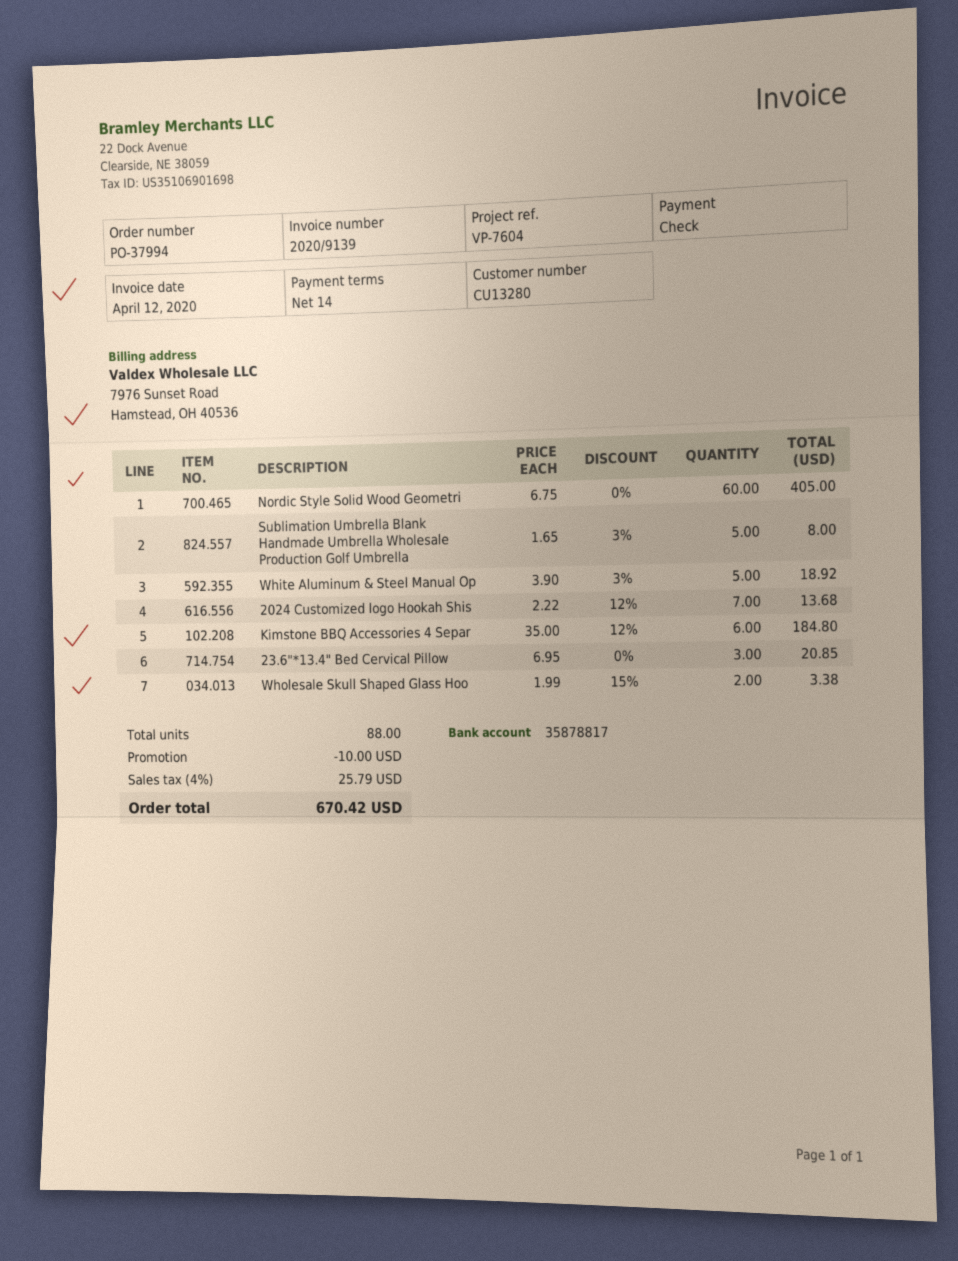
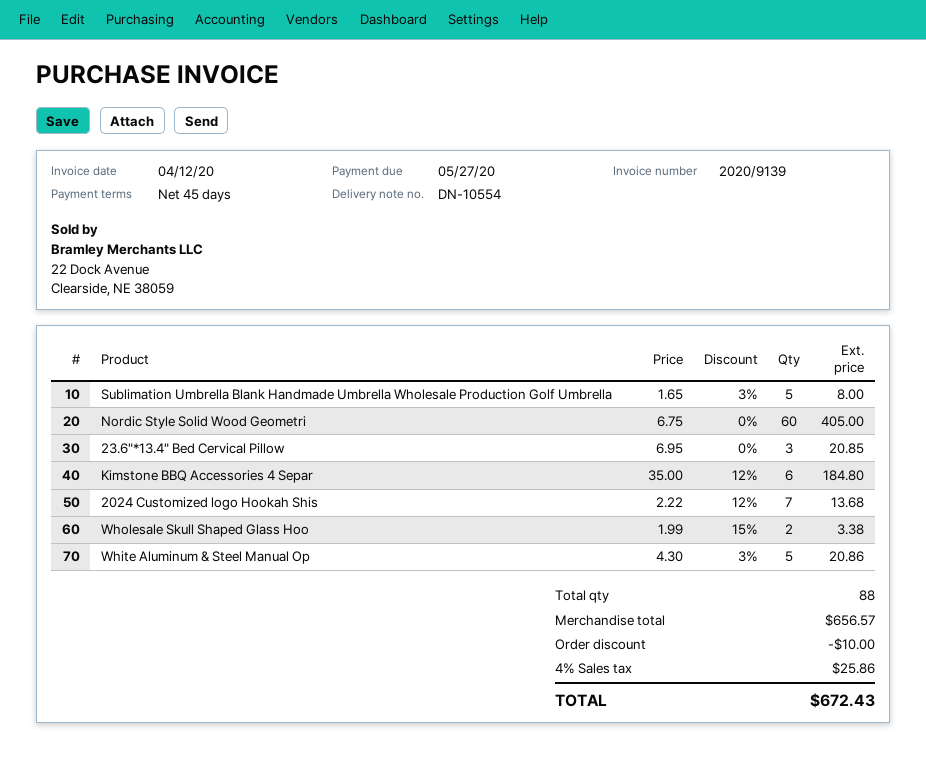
payment terms: 14 days -> 45 days
White Aluminum & Steel Manual Op: 5 x 3.90 - 3% = 18.92 -> 5 x 4.30 - 3% = 20.86
tax: 4% = 25.79 -> 4% = 25.86
total: 670.42 -> 672.43

